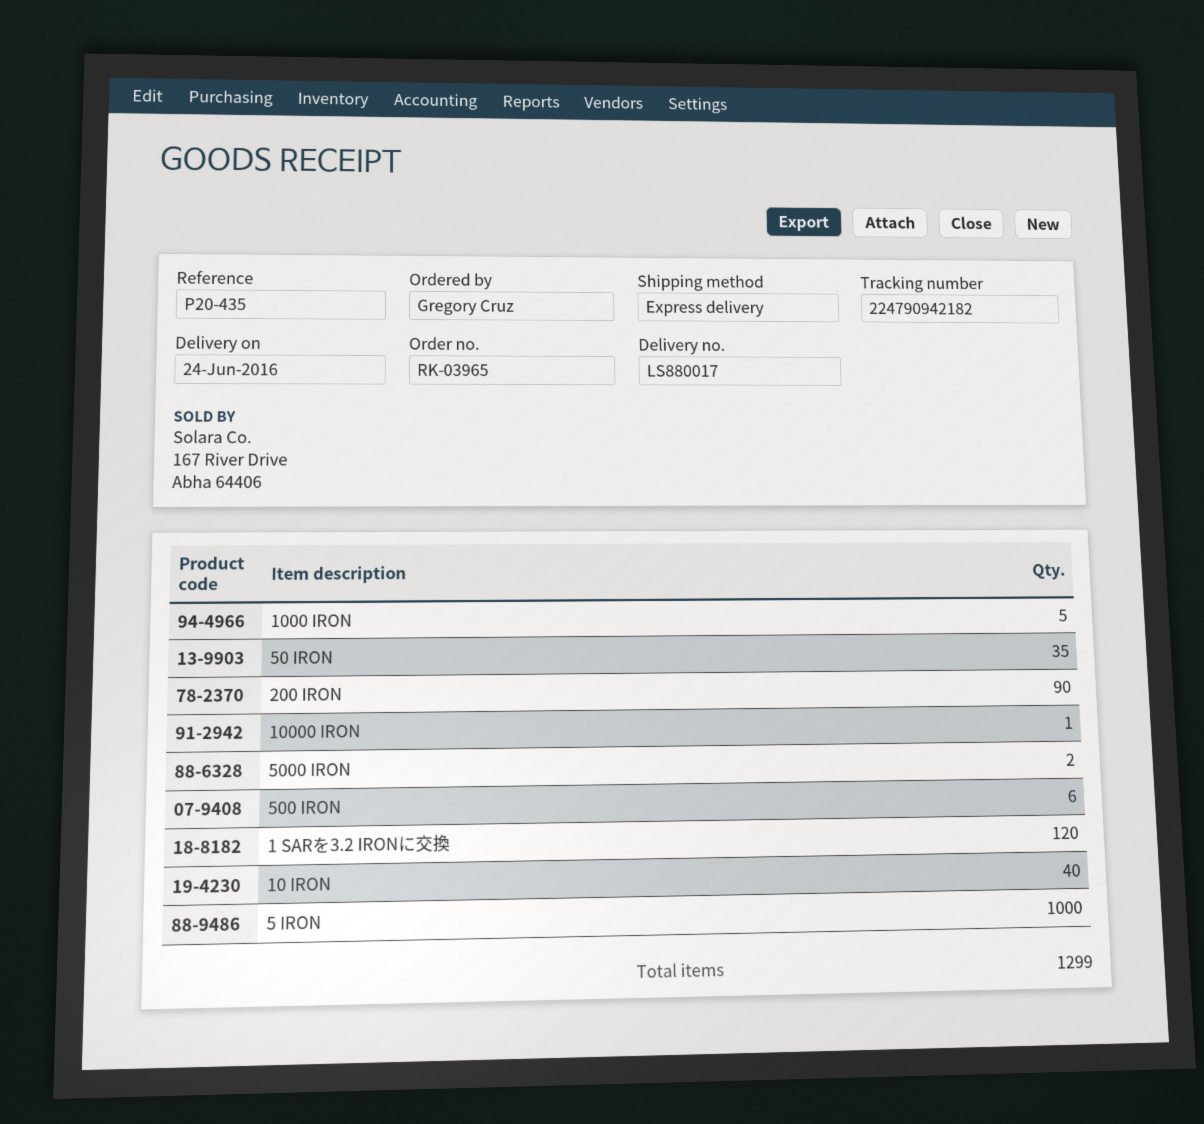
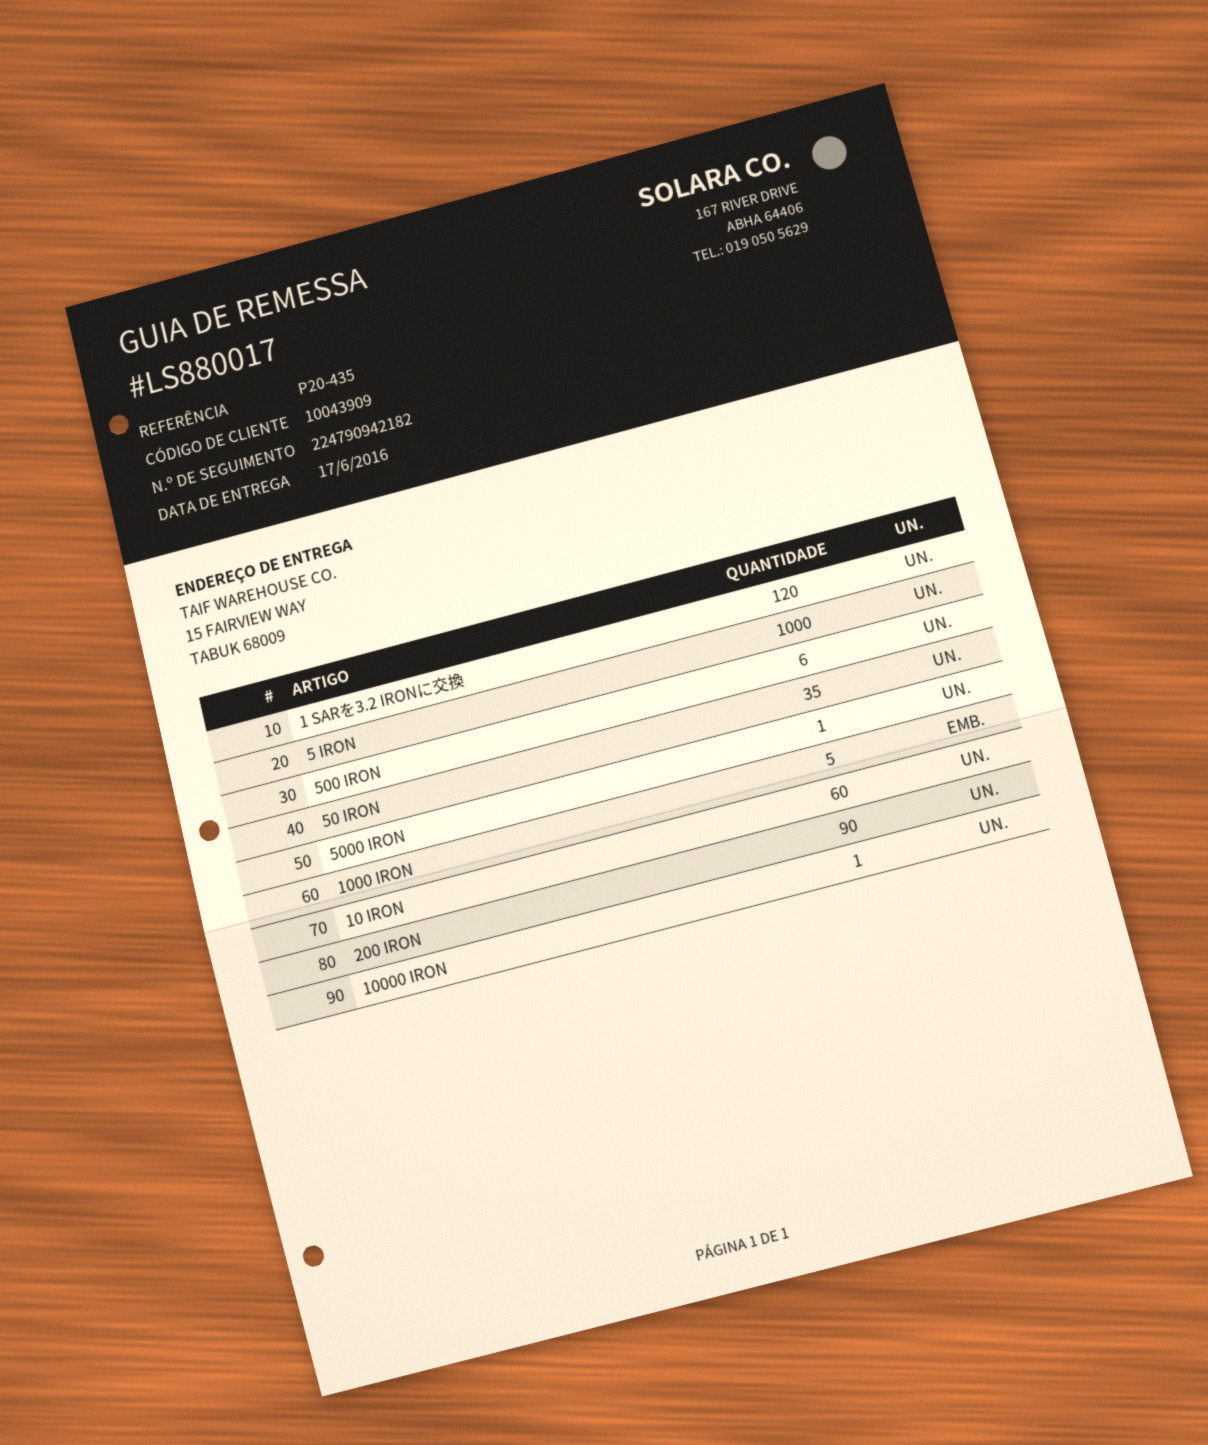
delivery date: 2016-06-24 -> 2016-06-17
5000 IRON: 2 -> 1
10 IRON: 40 -> 60

